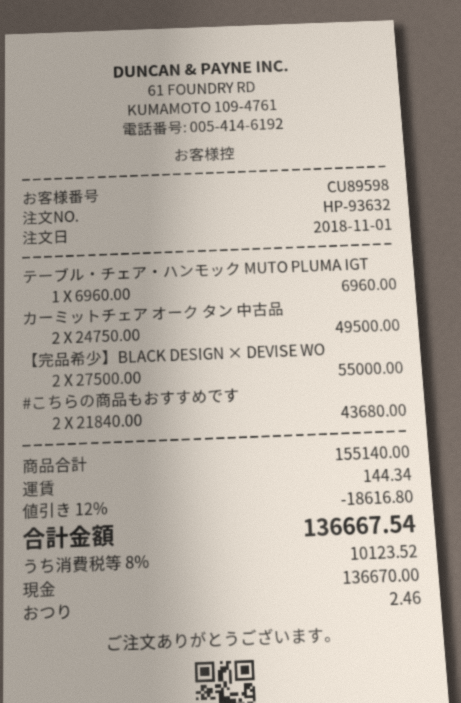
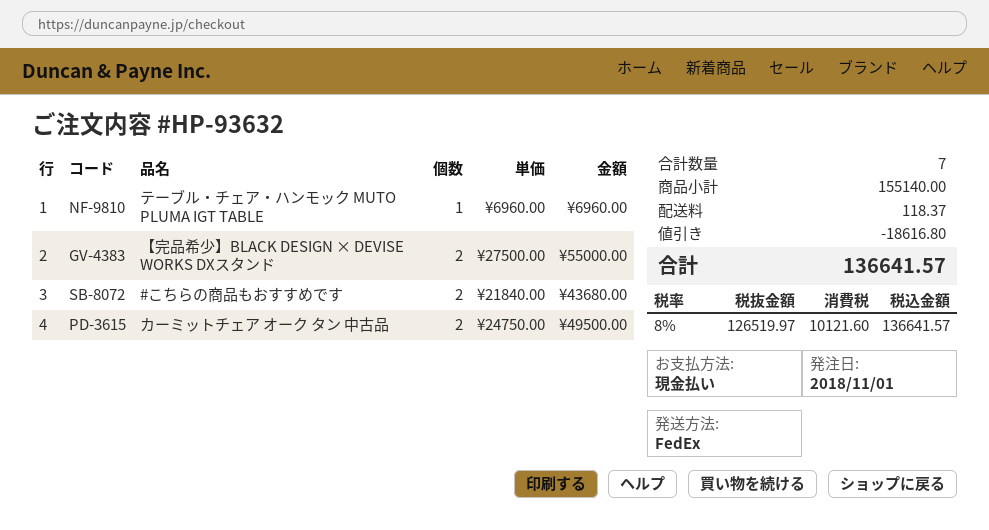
shipping: 144.34 -> 118.37
tax: 8% = 10123.52 -> 8% = 10121.60
total: 136667.54 -> 136641.57

